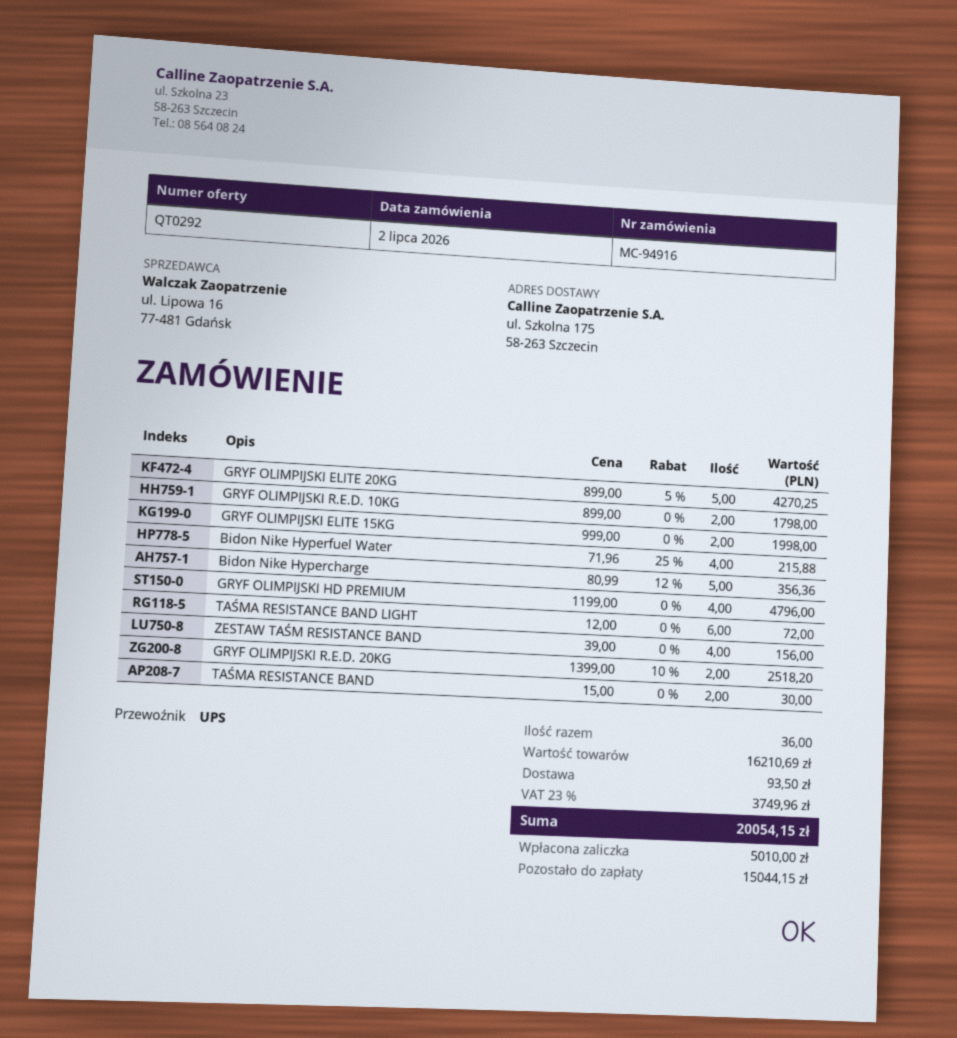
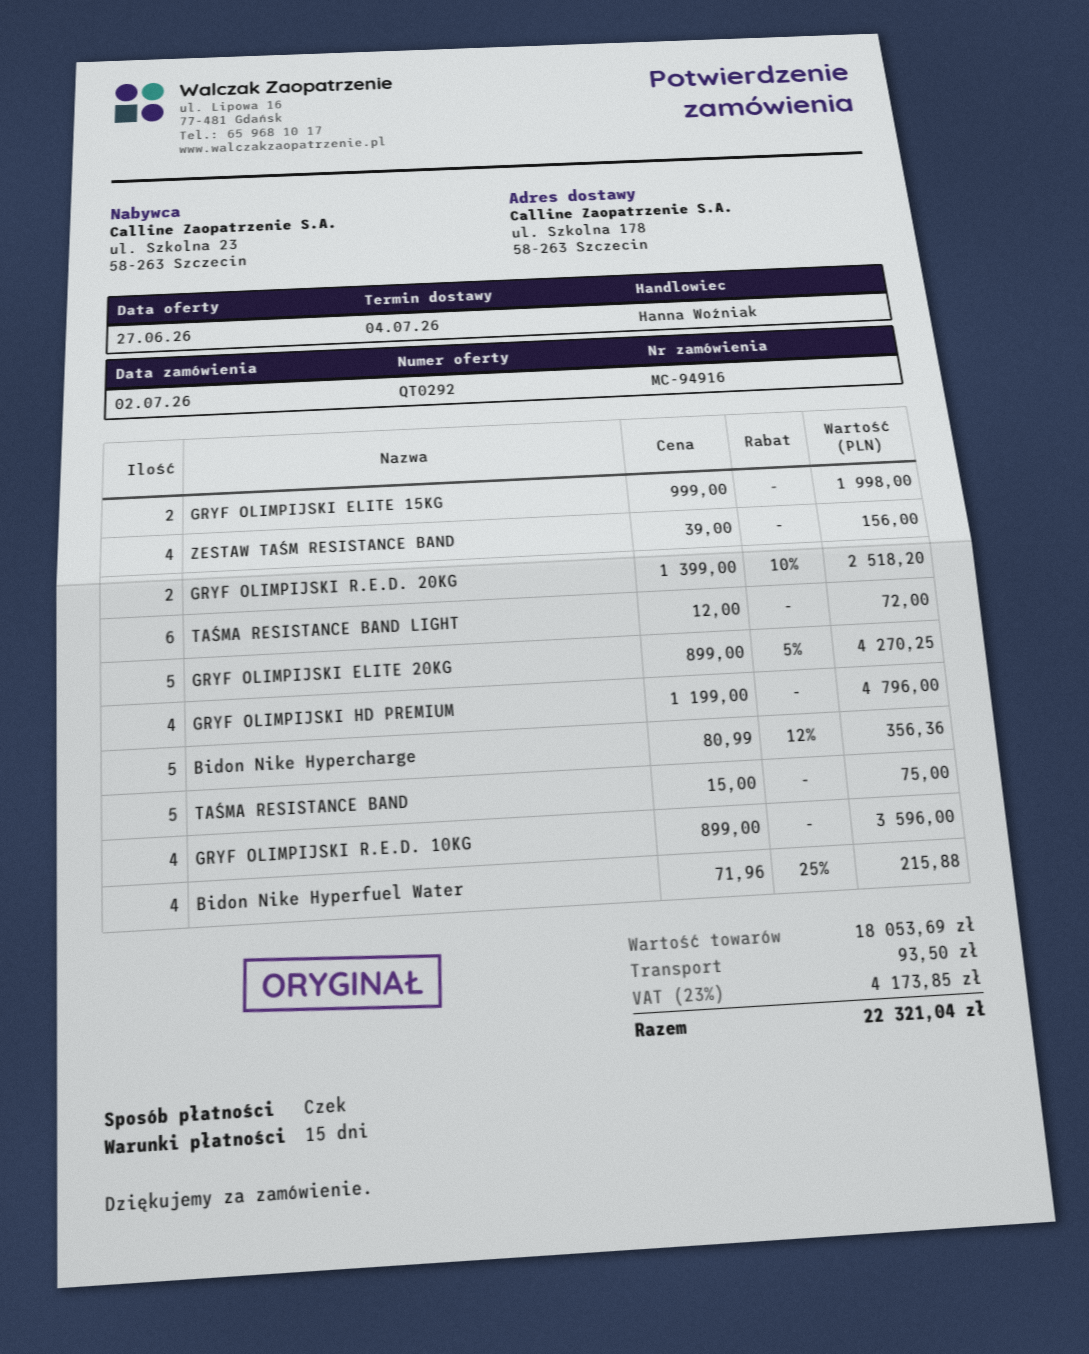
ship to: ul. Szkolna 175, 58-263 Szczecin -> ul. Szkolna 178, 58-263 Szczecin
GRYF OLIMPIJSKI R.E.D. 10KG: 2 x 899.00 = 1798.00 -> 4 x 899.00 = 3596.00
TAŚMA RESISTANCE BAND: 2 x 15.00 = 30.00 -> 5 x 15.00 = 75.00
subtotal: 16210.69 -> 18053.69
tax: 23% = 3749.96 -> 23% = 4173.85
total: 20054.15 -> 22321.04

